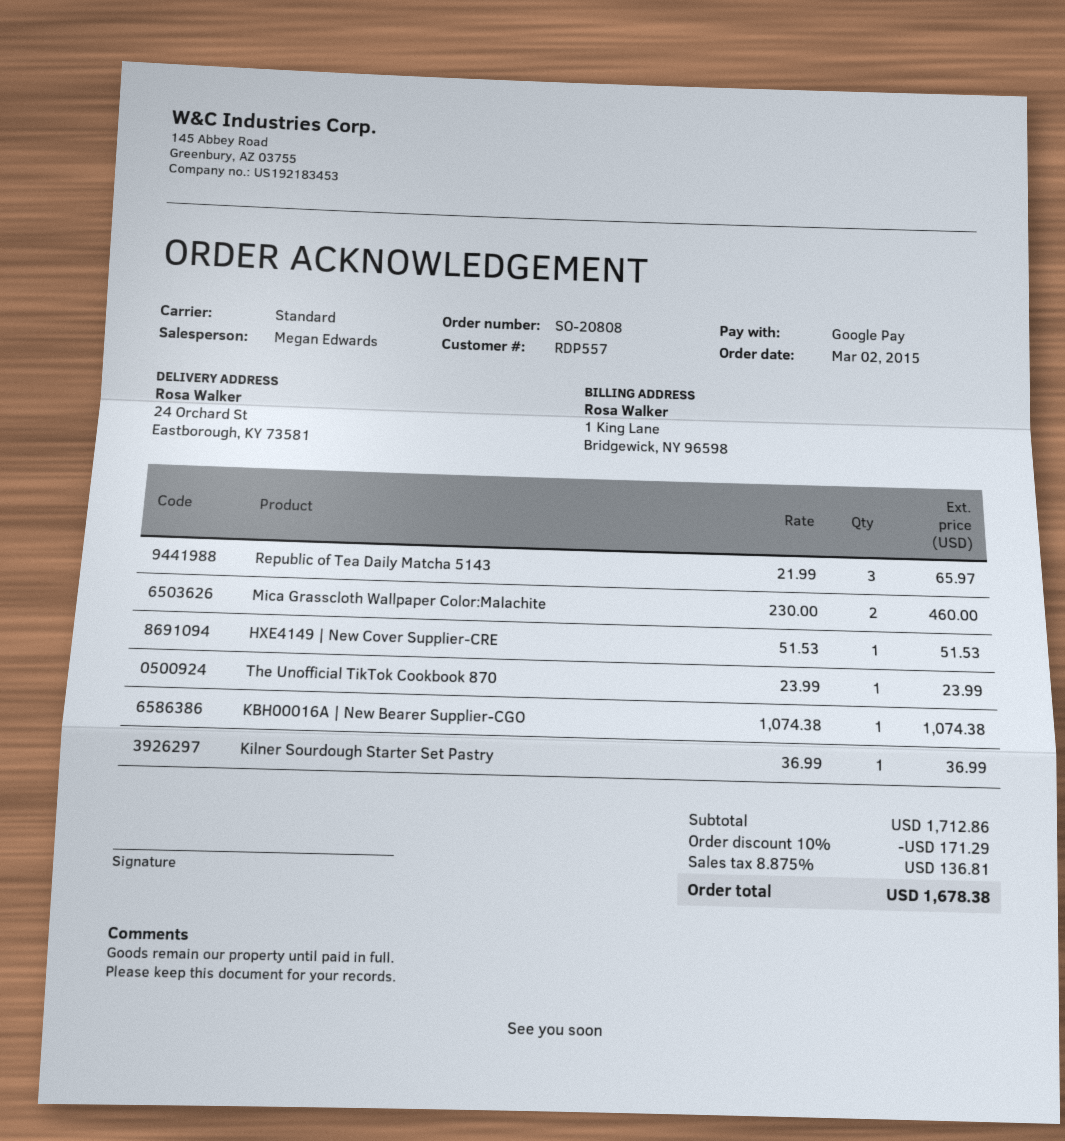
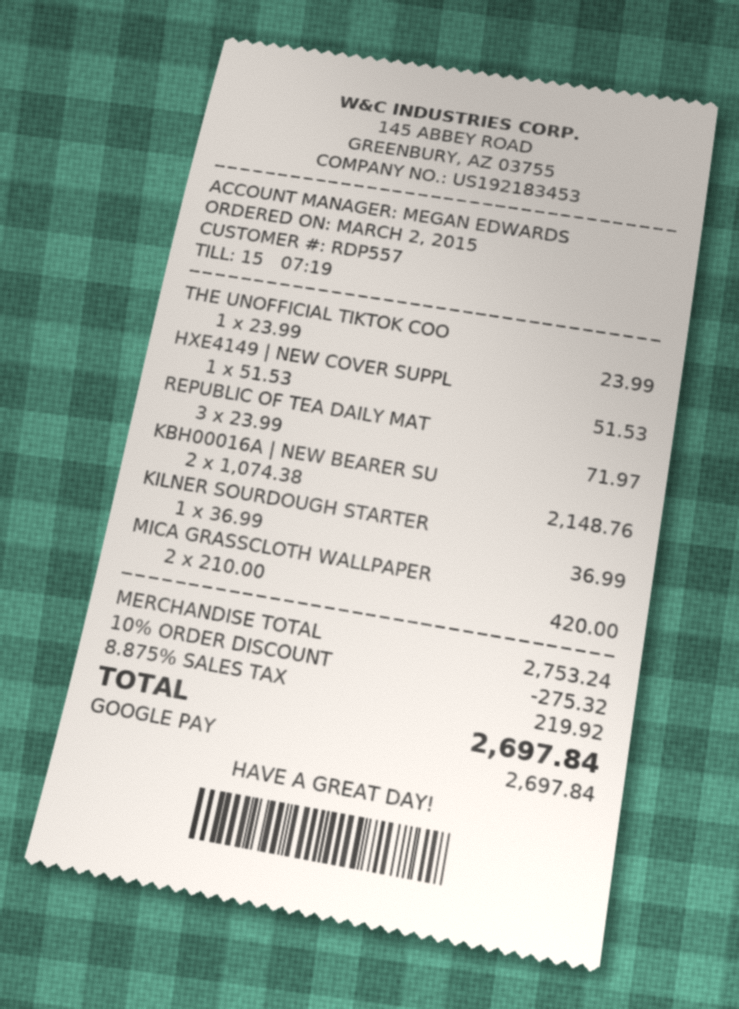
Republic of Tea Daily Matcha 5143: 3 x 21.99 = 65.97 -> 3 x 23.99 = 71.97
Mica Grasscloth Wallpaper Color:Malachite: 2 x 230.00 = 460.00 -> 2 x 210.00 = 420.00
KBH00016A | New Bearer Supplier-CGO: 1 x 1074.38 = 1074.38 -> 2 x 1074.38 = 2148.76
subtotal: 1712.86 -> 2753.24
discount: 10% = 171.29 -> 10% = 275.32
tax: 8.875% = 136.81 -> 8.875% = 219.92
total: 1678.38 -> 2697.84

